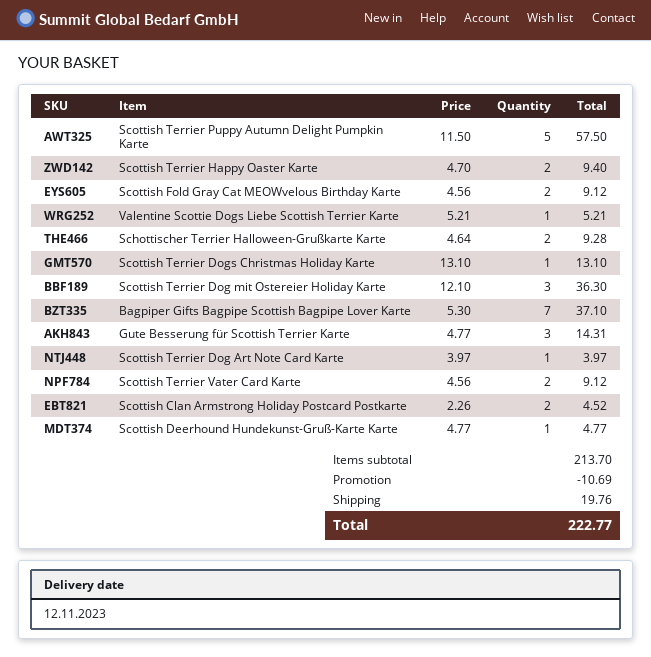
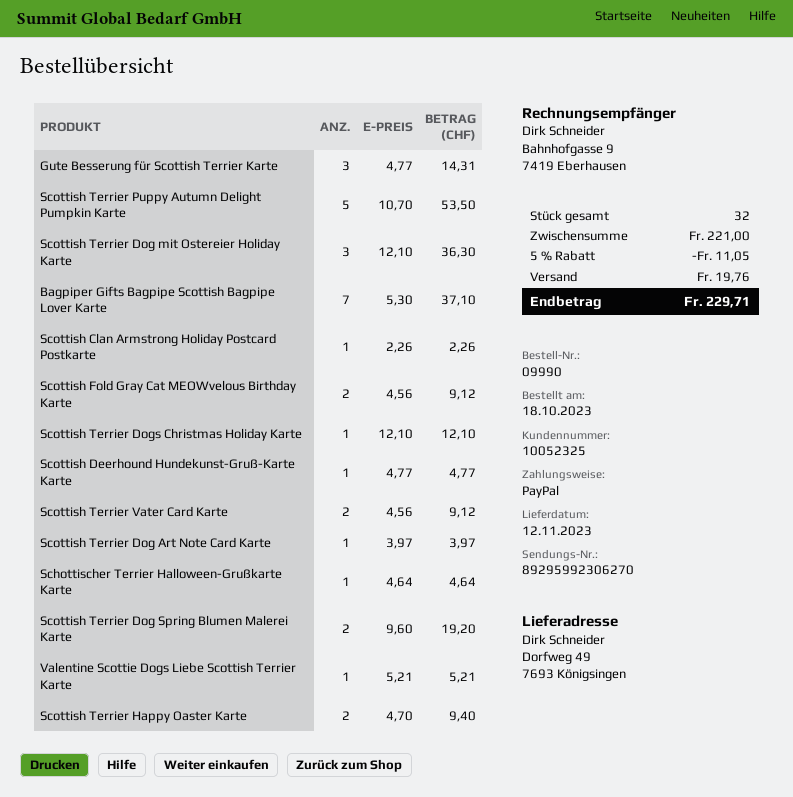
Scottish Terrier Puppy Autumn Delight Pumpkin Karte: 5 x 11.50 = 57.50 -> 5 x 10.70 = 53.50
Schottischer Terrier Halloween-Grußkarte Karte: 2 x 4.64 = 9.28 -> 1 x 4.64 = 4.64
Scottish Terrier Dogs Christmas Holiday Karte: 1 x 13.10 = 13.10 -> 1 x 12.10 = 12.10
Scottish Clan Armstrong Holiday Postcard Postkarte: 2 x 2.26 = 4.52 -> 1 x 2.26 = 2.26
Scottish Terrier Dog Spring Blumen Malerei Karte: none -> 2 x 9.60 = 19.20
subtotal: 213.70 -> 221.00
discount: 10.69 -> 11.05
total: 222.77 -> 229.71

